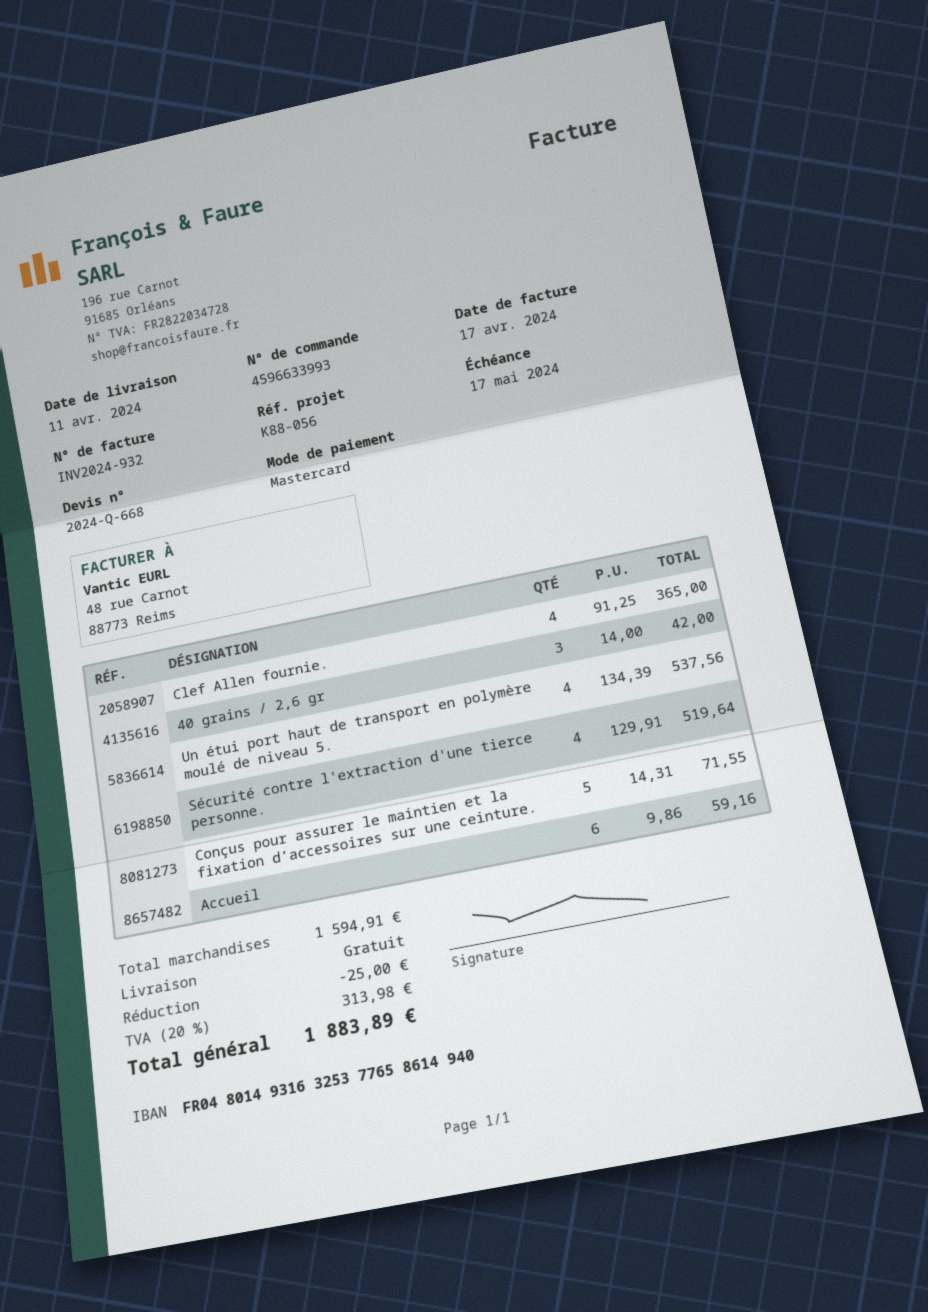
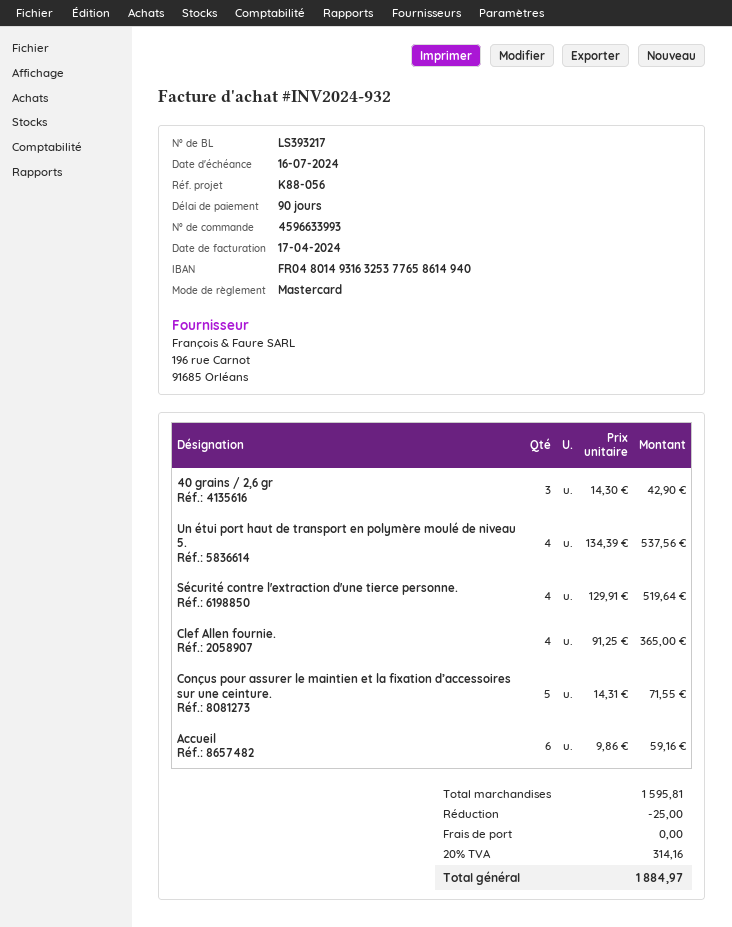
due date: 2024-05-17 -> 2024-07-16
40 grains / 2,6 gr: 3 x 14.00 = 42.00 -> 3 x 14.30 = 42.90
subtotal: 1594.91 -> 1595.81
tax: 20% = 313.98 -> 20% = 314.16
total: 1883.89 -> 1884.97

